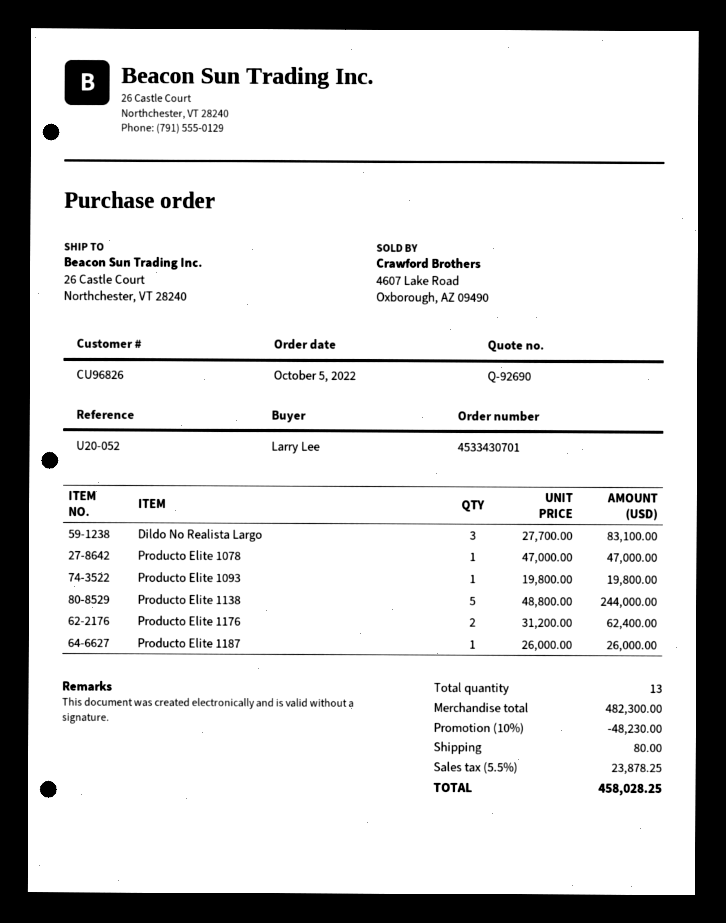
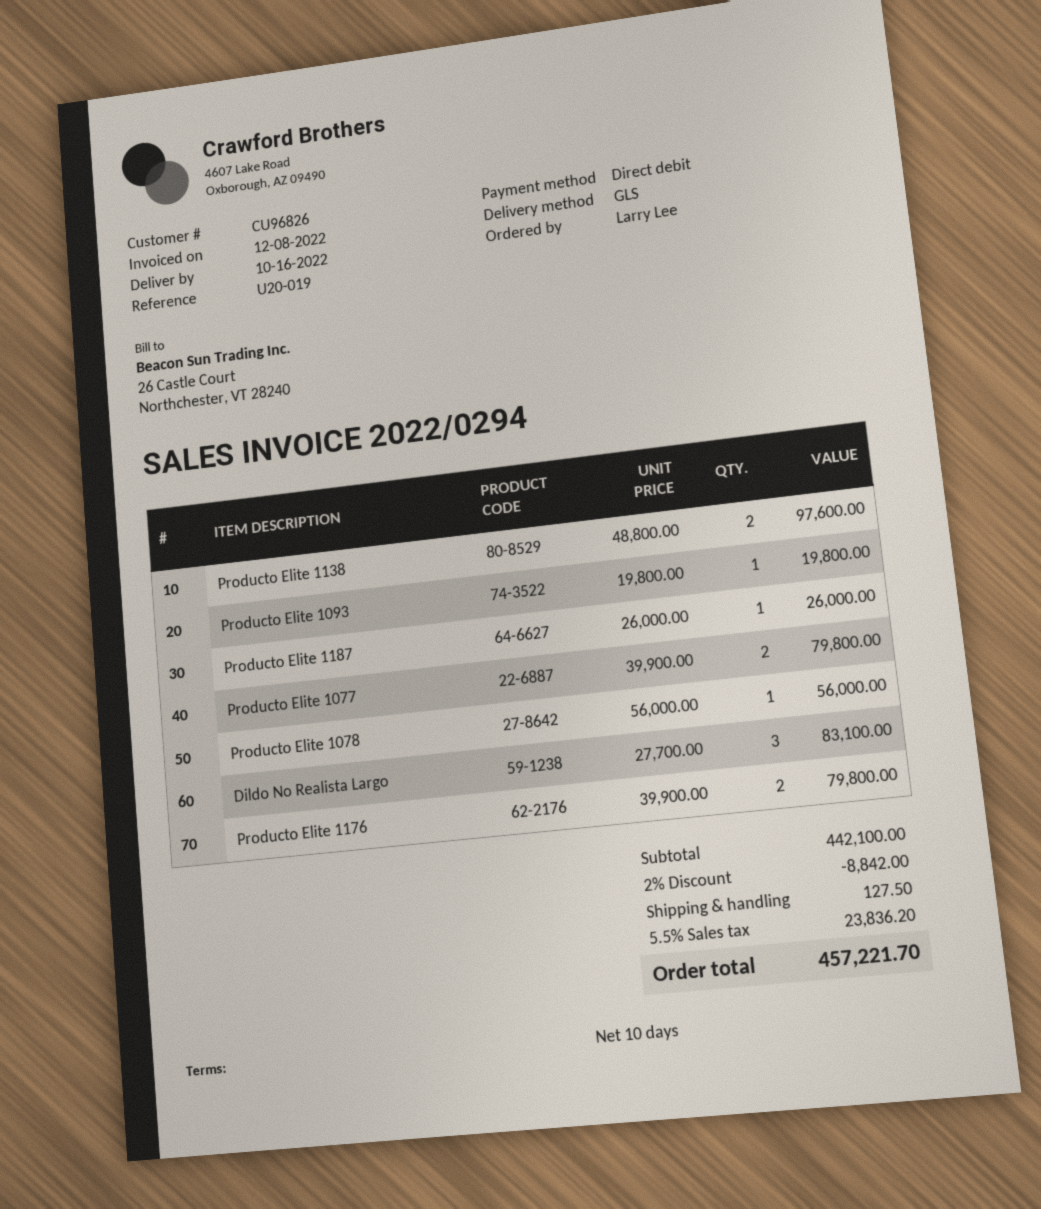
reference: U20-052 -> U20-019
Producto Elite 1078: 1 x 47000.00 = 47000.00 -> 1 x 56000.00 = 56000.00
Producto Elite 1138: 5 x 48800.00 = 244000.00 -> 2 x 48800.00 = 97600.00
Producto Elite 1176: 2 x 31200.00 = 62400.00 -> 2 x 39900.00 = 79800.00
Producto Elite 1077: none -> 2 x 39900.00 = 79800.00
subtotal: 482300.00 -> 442100.00
discount: 10% = 48230.00 -> 2% = 8842.00
shipping: 80.00 -> 127.50
tax: 5.5% = 23878.25 -> 5.5% = 23836.20
total: 458028.25 -> 457221.70

